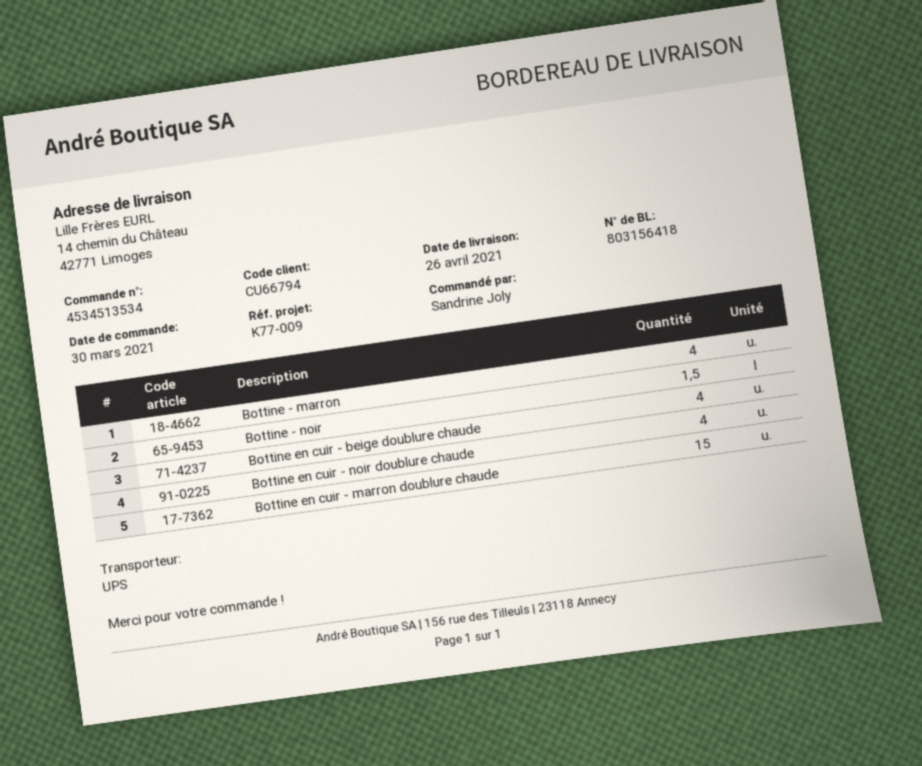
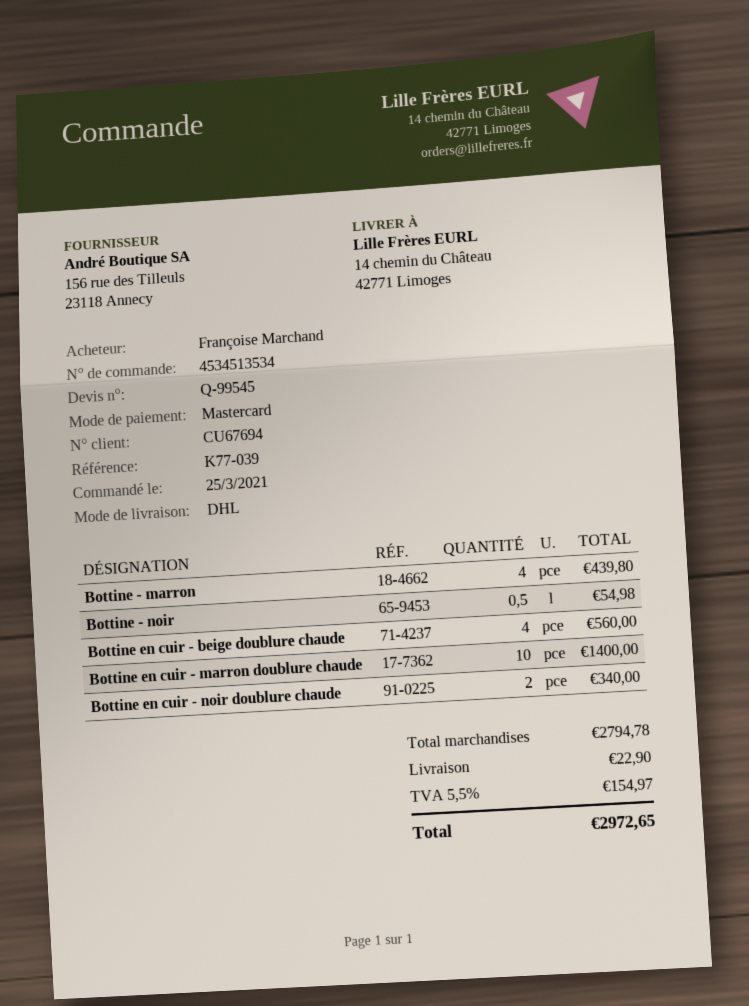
order date: 2021-03-30 -> 2021-03-25
customer number: CU66794 -> CU67694
reference: K77-009 -> K77-039
ordered by: Sandrine Joly -> Françoise Marchand
shipping method: UPS -> DHL
Bottine - noir: 1.5 -> 0.5
Bottine en cuir - noir doublure chaude: 4 -> 2
Bottine en cuir - marron doublure chaude: 15 -> 10

